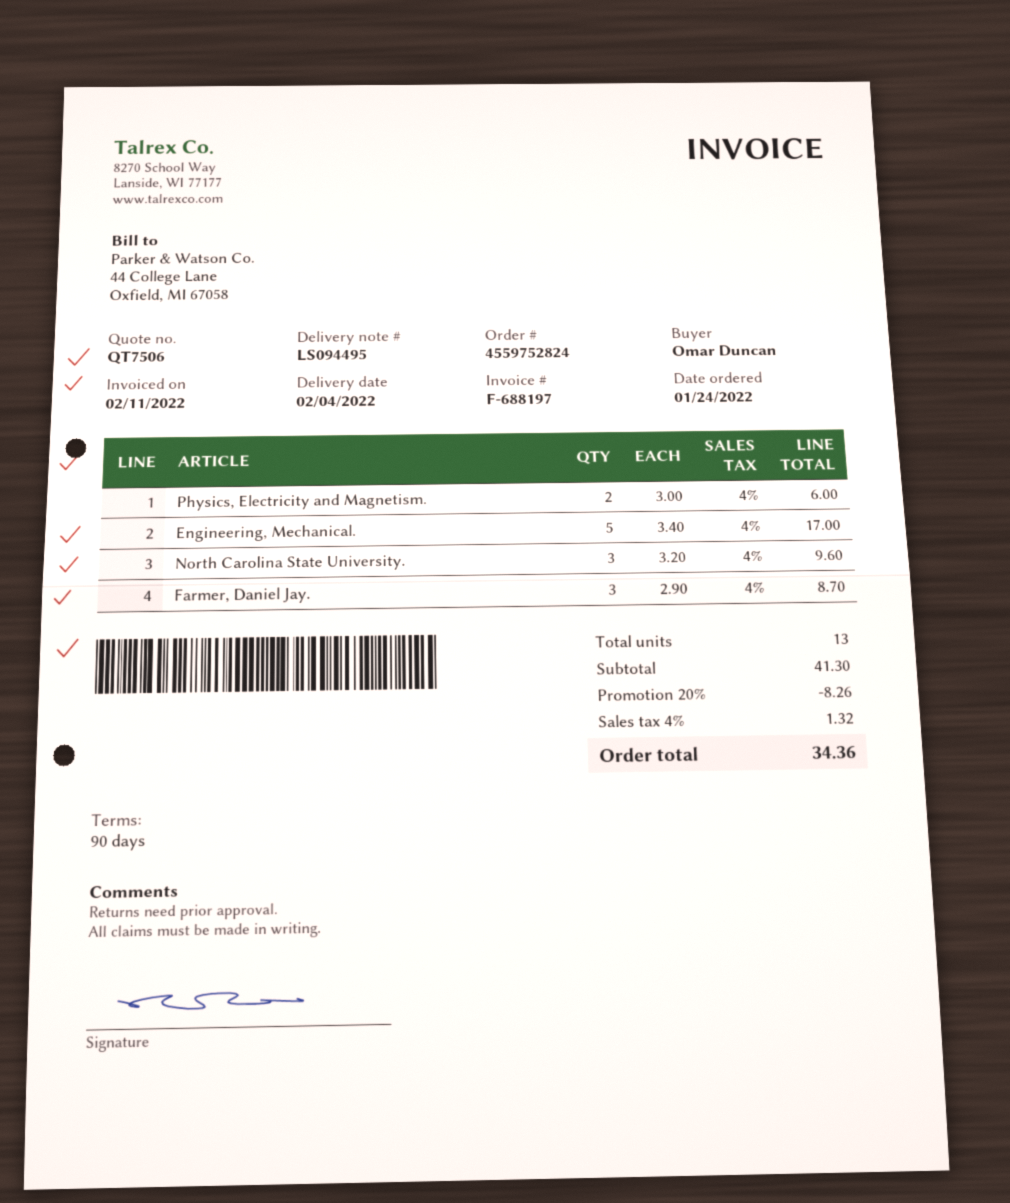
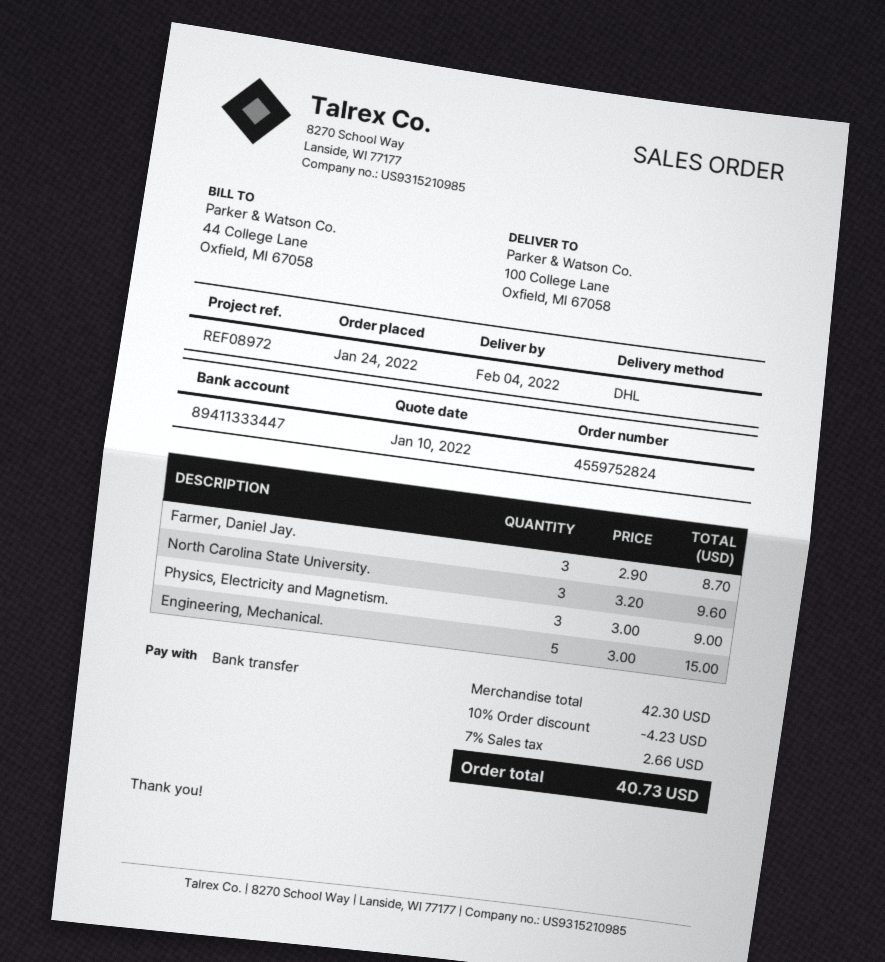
Physics, Electricity and Magnetism.: 2 x 3.00 = 6.00 -> 3 x 3.00 = 9.00
Engineering, Mechanical.: 5 x 3.40 = 17.00 -> 5 x 3.00 = 15.00
subtotal: 41.30 -> 42.30
discount: 20% = 8.26 -> 10% = 4.23
tax: 4% = 1.32 -> 7% = 2.66
total: 34.36 -> 40.73

